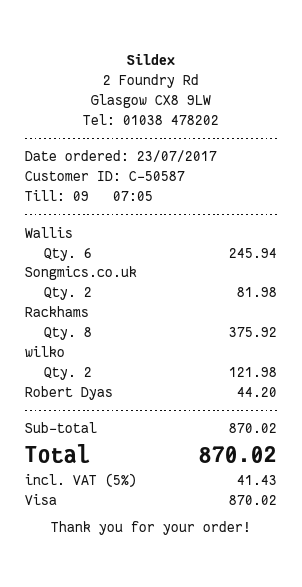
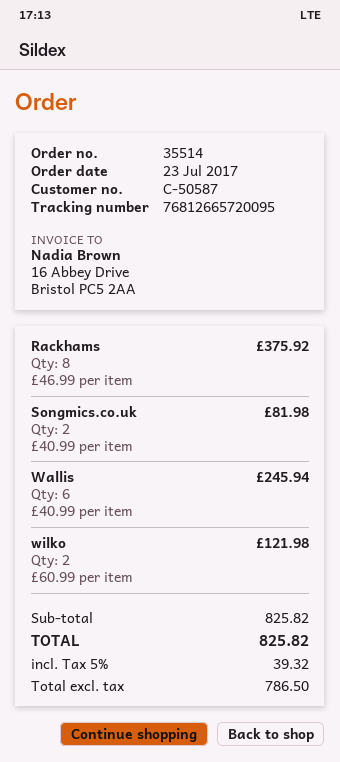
Robert Dyas: 1 for 44.20 -> none
subtotal: 870.02 -> 825.82
tax: 5% = 41.43 -> 5% = 39.32
total: 870.02 -> 825.82

